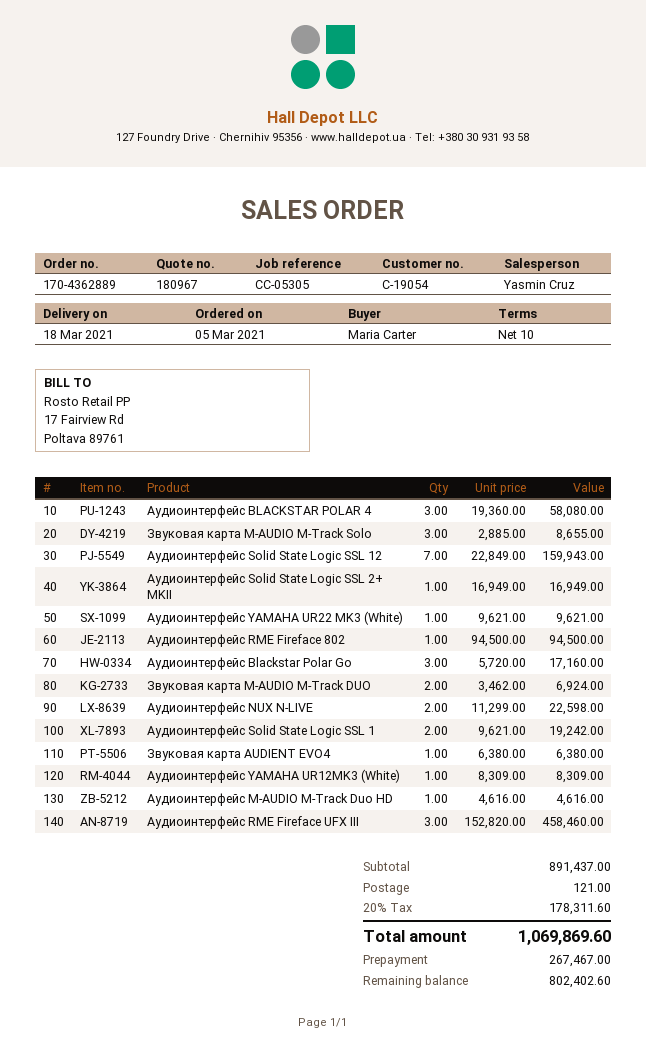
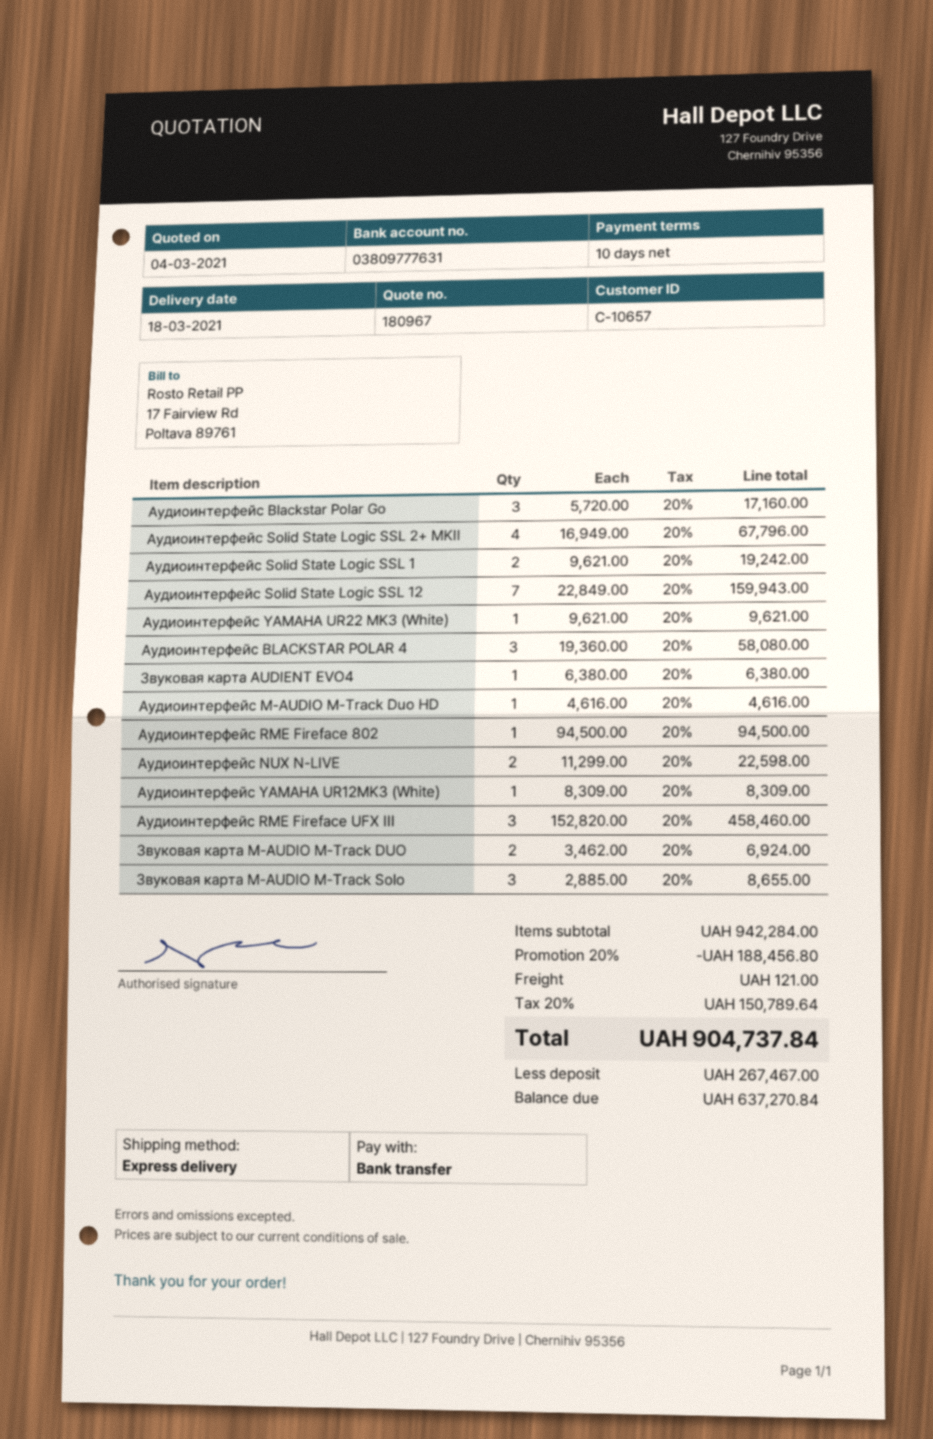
customer number: C-19054 -> C-10657
Аудиоинтерфейс Solid State Logic SSL 2+ MKII: 1 x 16949.00 = 16949.00 -> 4 x 16949.00 = 67796.00
subtotal: 891437.00 -> 942284.00
discount: none -> 20% = 188456.80
tax: 20% = 178311.60 -> 20% = 150789.64
total: 1069869.60 -> 904737.84
balance: 802402.60 -> 637270.84

